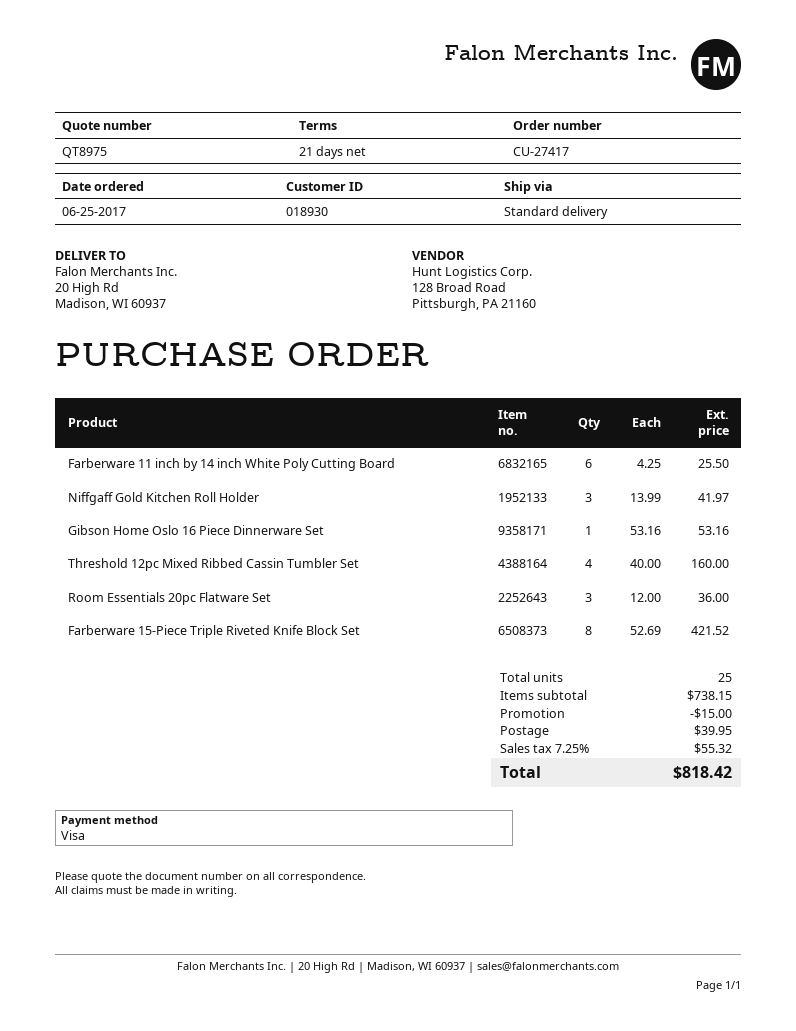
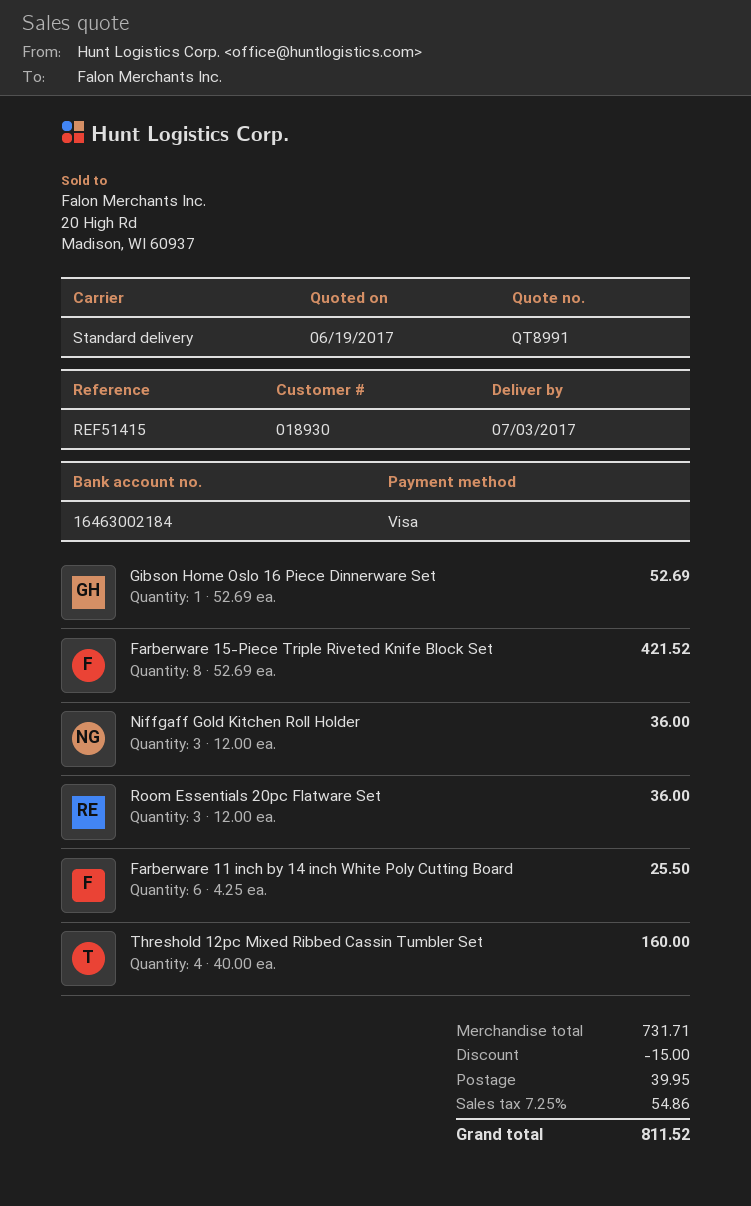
quote number: QT8975 -> QT8991
Niffgaff Gold Kitchen Roll Holder: 3 x 13.99 = 41.97 -> 3 x 12.00 = 36.00
Gibson Home Oslo 16 Piece Dinnerware Set: 1 x 53.16 = 53.16 -> 1 x 52.69 = 52.69
subtotal: 738.15 -> 731.71
tax: 7.25% = 55.32 -> 7.25% = 54.86
total: 818.42 -> 811.52

